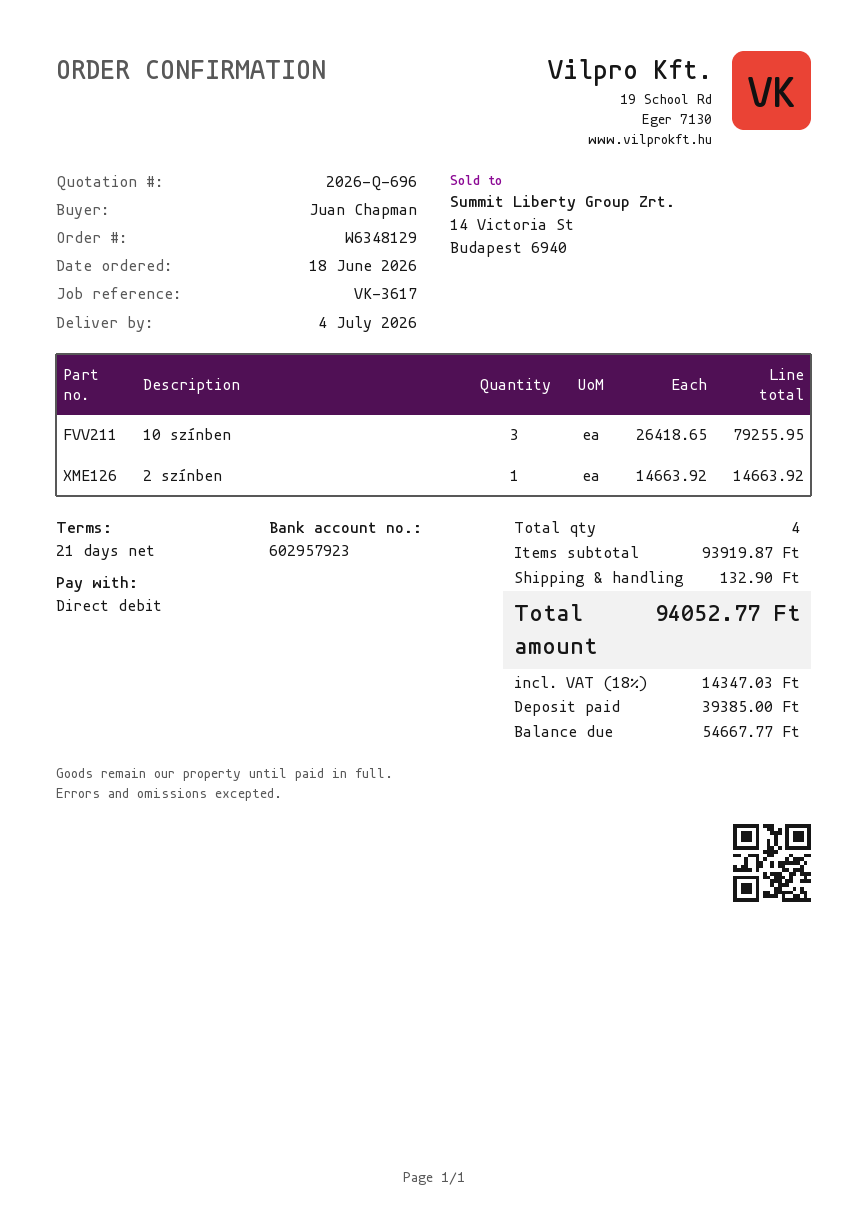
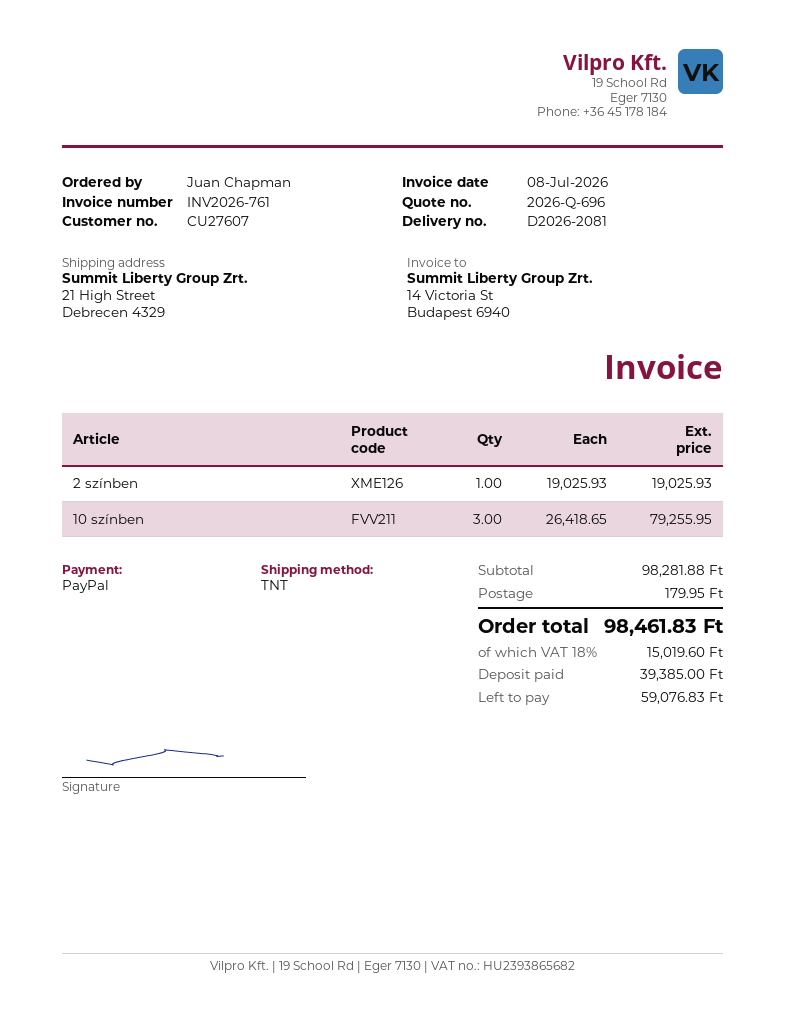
payment method: direct debit -> PayPal
2 színben: 1 x 14663.92 = 14663.92 -> 1 x 19025.93 = 19025.93
subtotal: 93919.87 -> 98281.88
shipping: 132.90 -> 179.95
tax: 18% = 14347.03 -> 18% = 15019.60
total: 94052.77 -> 98461.83
balance: 54667.77 -> 59076.83

